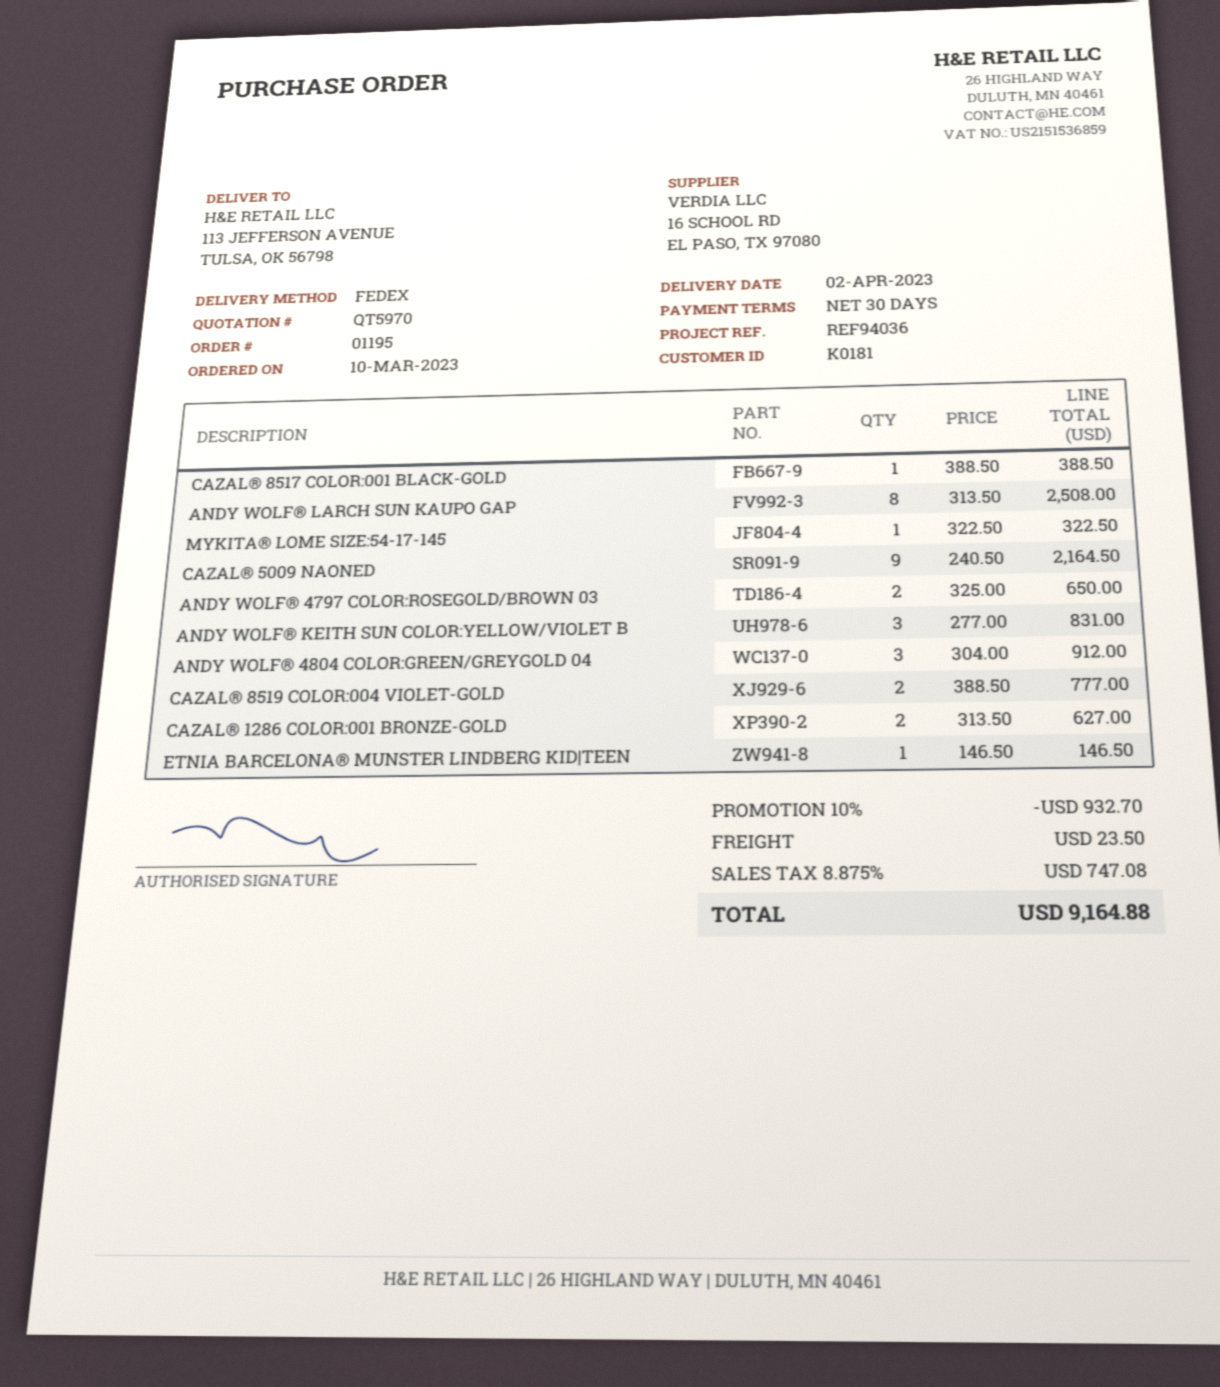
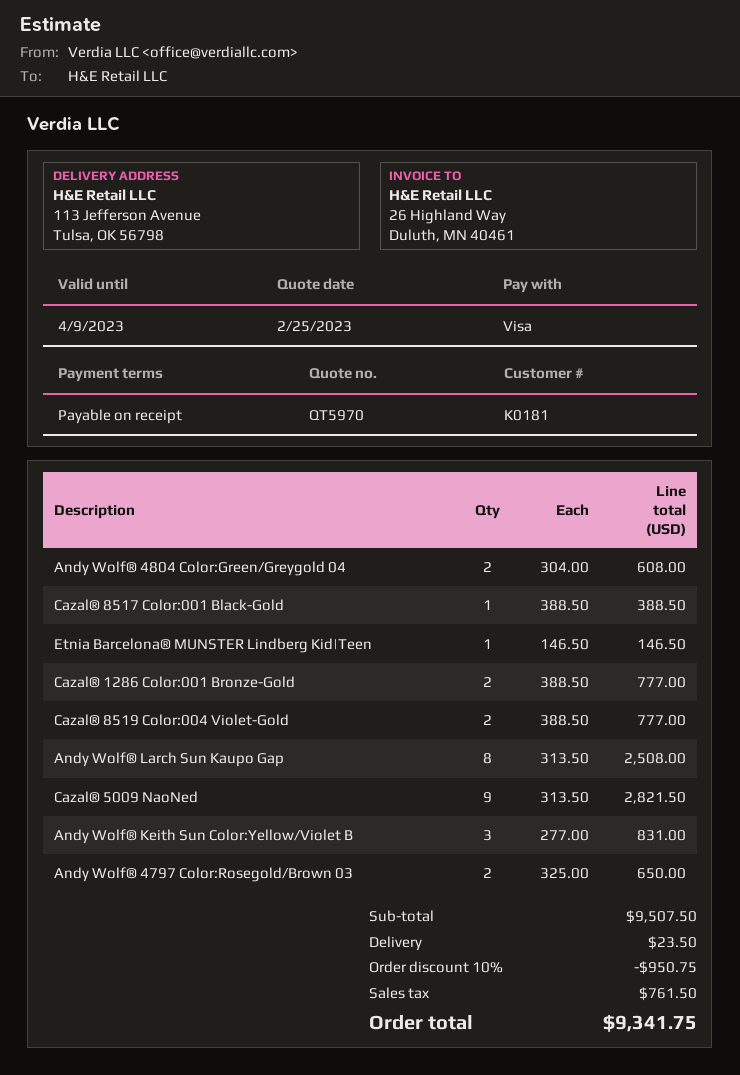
payment terms: 30 days -> on receipt
MYKITA® LOME SIZE:54-17-145: 1 x 322.50 = 322.50 -> none
CAZAL® 5009 NAONED: 9 x 240.50 = 2164.50 -> 9 x 313.50 = 2821.50
ANDY WOLF® 4804 COLOR:GREEN/GREYGOLD 04: 3 x 304.00 = 912.00 -> 2 x 304.00 = 608.00
CAZAL® 1286 COLOR:001 BRONZE-GOLD: 2 x 313.50 = 627.00 -> 2 x 388.50 = 777.00
discount: 10% = 932.70 -> 10% = 950.75
tax: 747.08 -> 761.50
total: 9164.88 -> 9341.75

